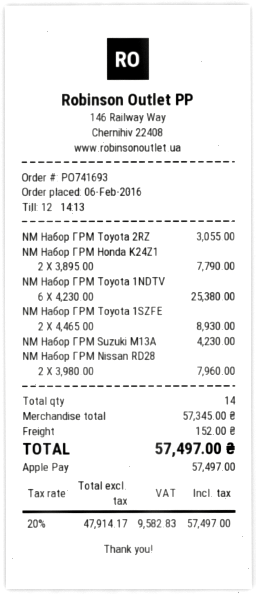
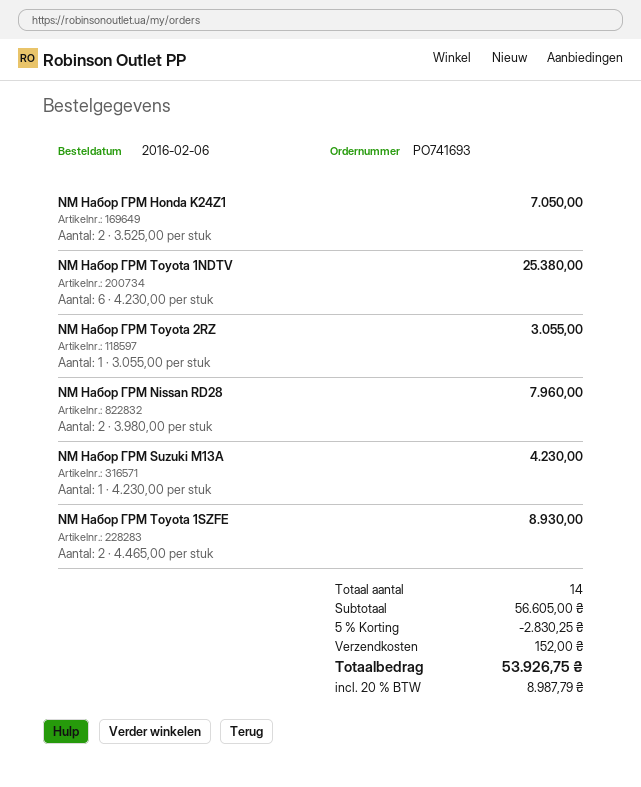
NM Набор ГРМ Honda K24Z1: 2 x 3895.00 = 7790.00 -> 2 x 3525.00 = 7050.00
subtotal: 57345.00 -> 56605.00
discount: none -> 5% = 2830.25
tax: 20% = 9582.83 -> 20% = 8987.79
total: 57497.00 -> 53926.75

